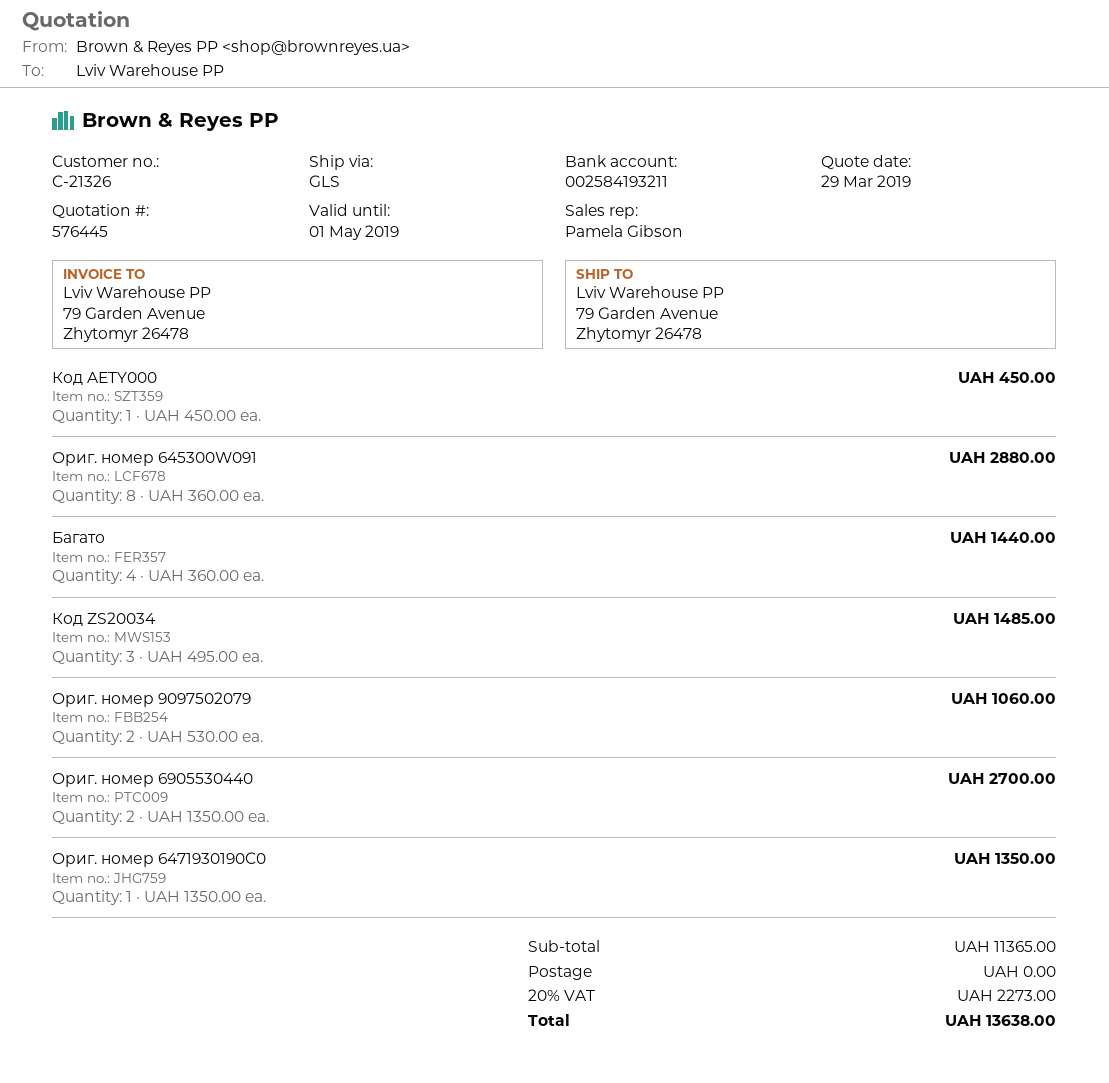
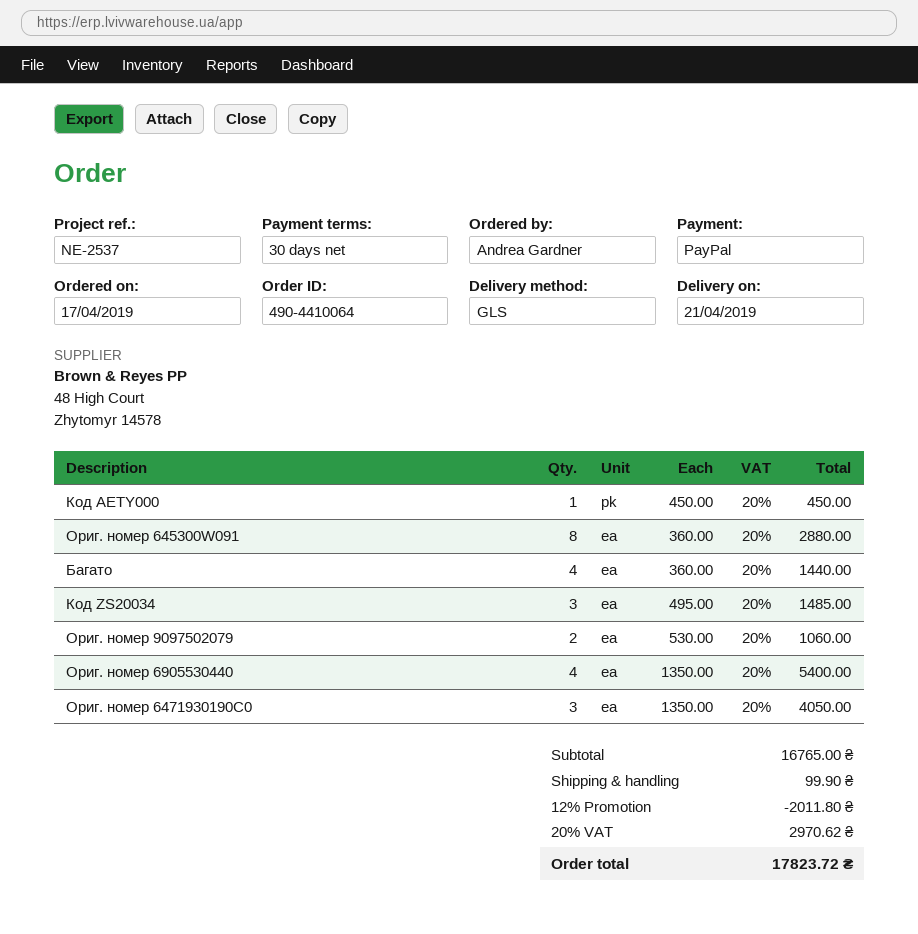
Ориг. номер 6905530440: 2 x 1350.00 = 2700.00 -> 4 x 1350.00 = 5400.00
Ориг. номер 6471930190C0: 1 x 1350.00 = 1350.00 -> 3 x 1350.00 = 4050.00
subtotal: 11365.00 -> 16765.00
discount: none -> 12% = 2011.80
shipping: 0.00 -> 99.90
tax: 20% = 2273.00 -> 20% = 2970.62
total: 13638.00 -> 17823.72

